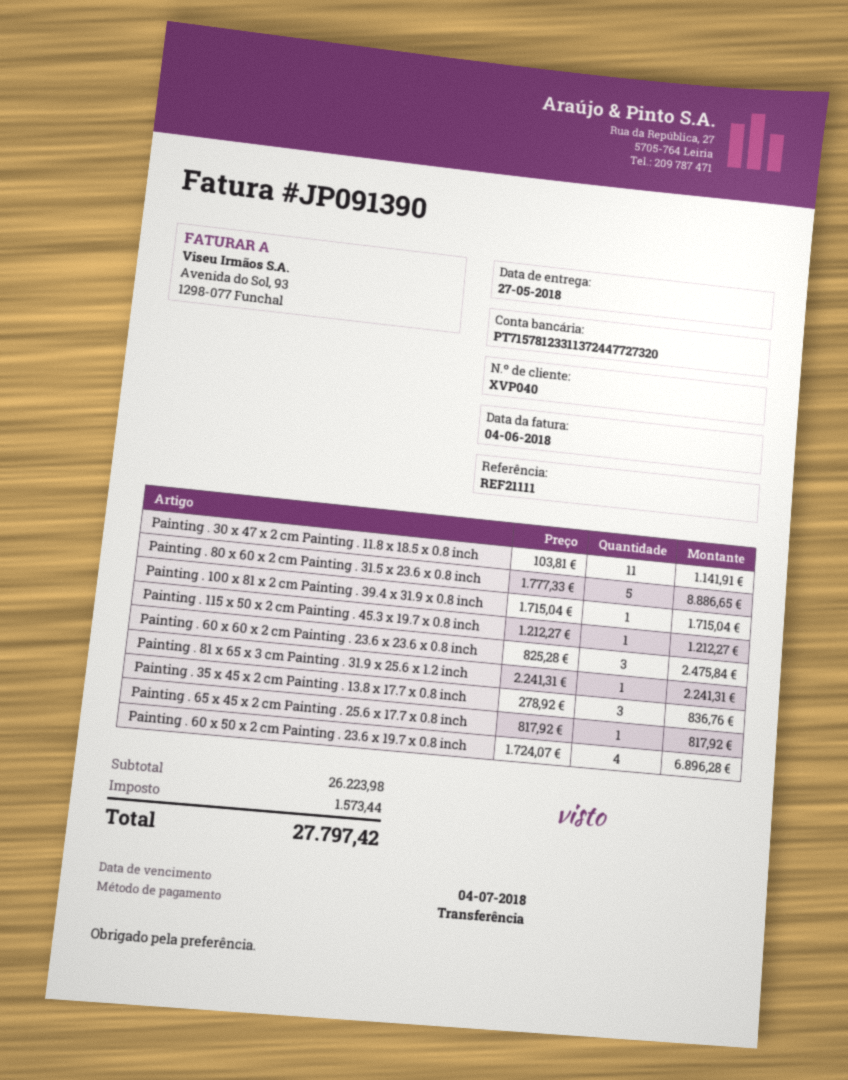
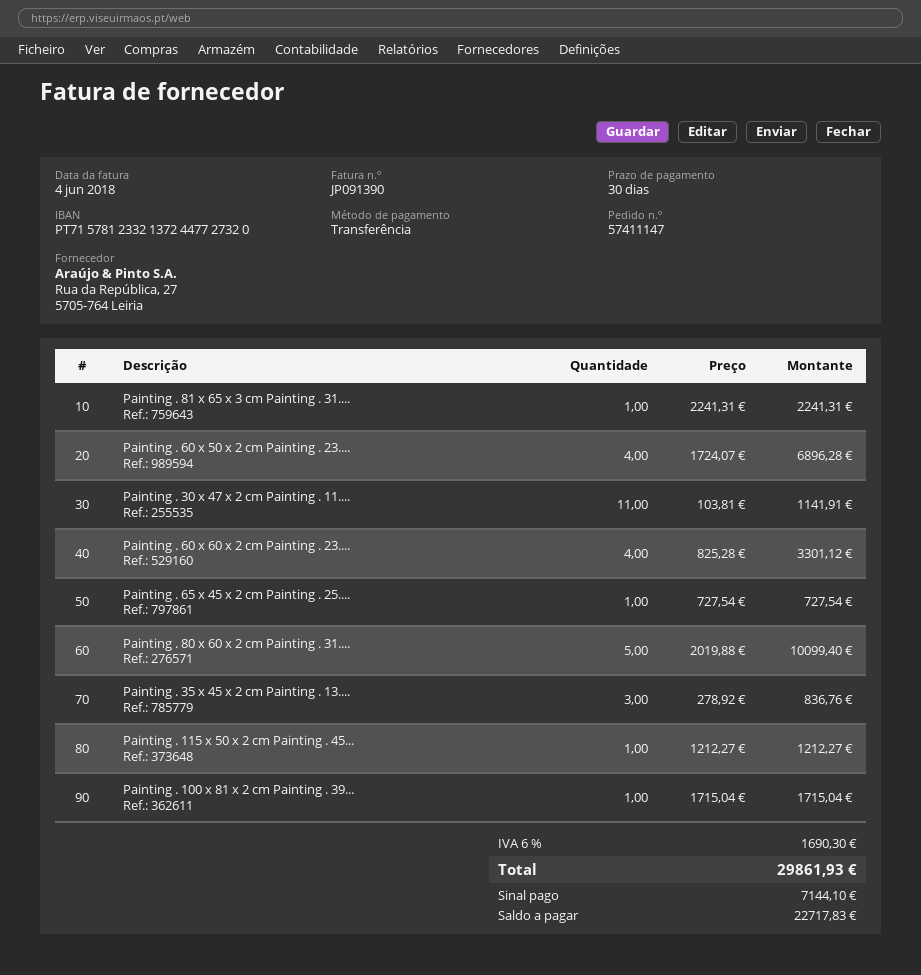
bank account: PT71578123311372447727320 -> PT71578123321372447727320
Painting . 80 x 60 x 2 cm Painting . 31.5 x 23.6 x 0.8 inch: 5 x 1777.33 = 8886.65 -> 5 x 2019.88 = 10099.40
Painting . 60 x 60 x 2 cm Painting . 23.6 x 23.6 x 0.8 inch: 3 x 825.28 = 2475.84 -> 4 x 825.28 = 3301.12
Painting . 65 x 45 x 2 cm Painting . 25.6 x 17.7 x 0.8 inch: 1 x 817.92 = 817.92 -> 1 x 727.54 = 727.54
tax: 1573.44 -> 1690.30
total: 27797.42 -> 29861.93

